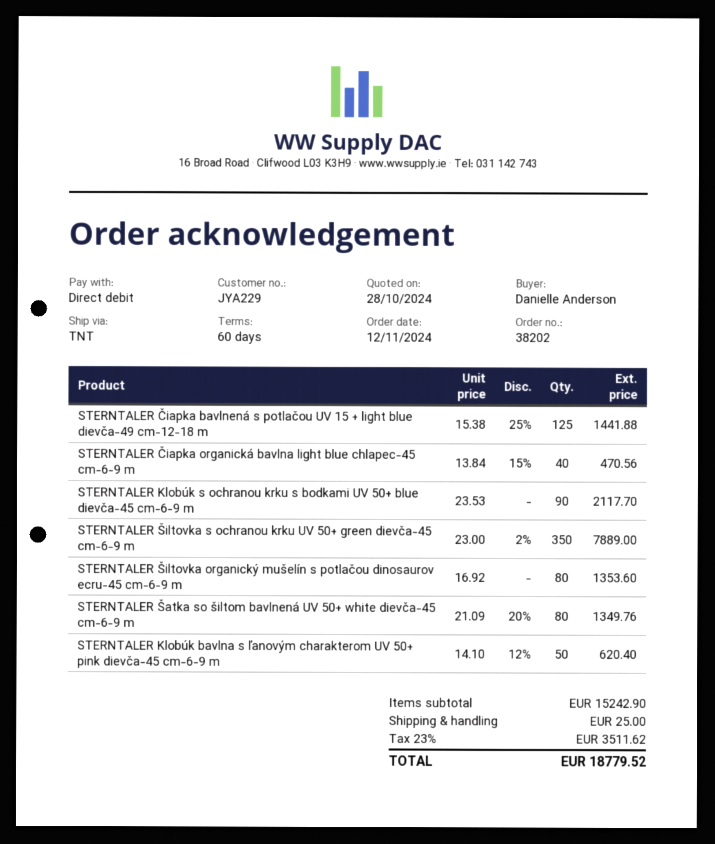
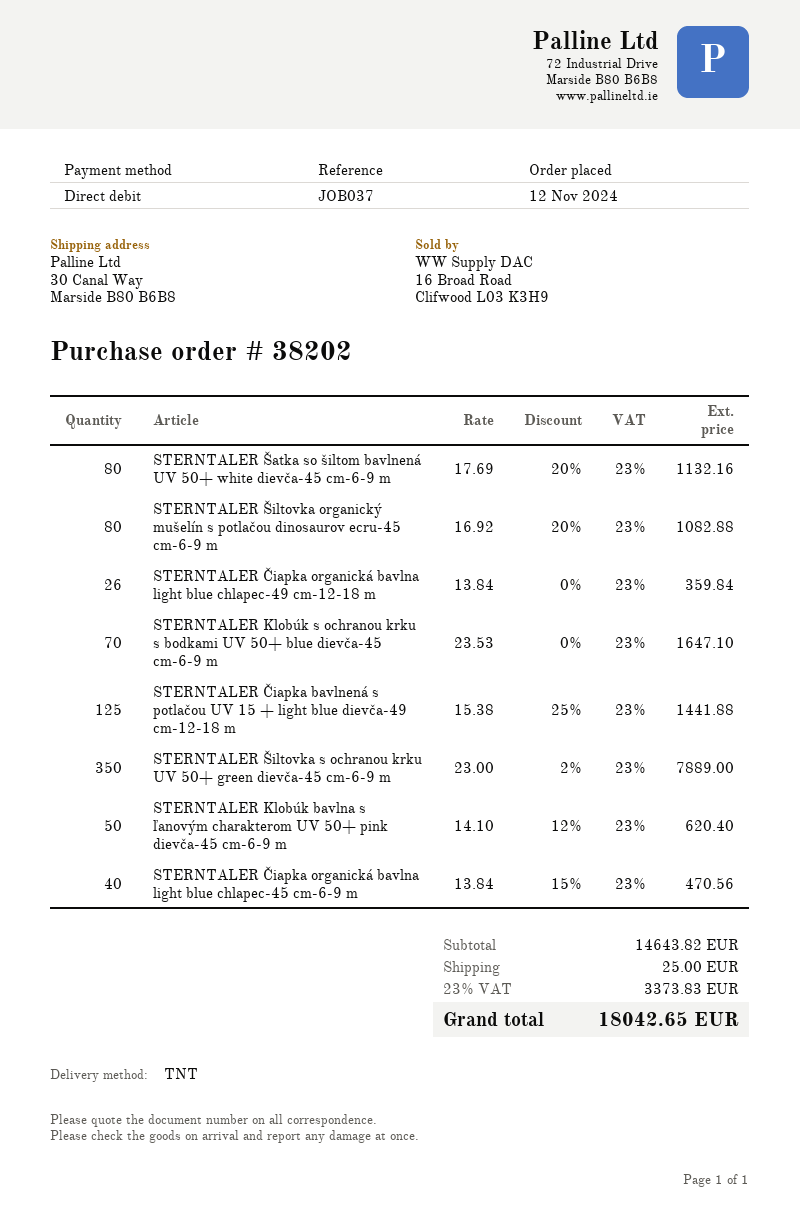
STERNTALER Klobúk s ochranou krku s bodkami UV 50+ blue dievča-45 cm-6-9 m: 90 x 23.53 = 2117.70 -> 70 x 23.53 = 1647.10
STERNTALER Šiltovka organický mušelín s potlačou dinosaurov ecru-45 cm-6-9 m: 80 x 16.92 = 1353.60 -> 80 x 16.92 - 20% = 1082.88
STERNTALER Šatka so šiltom bavlnená UV 50+ white dievča-45 cm-6-9 m: 80 x 21.09 - 20% = 1349.76 -> 80 x 17.69 - 20% = 1132.16
STERNTALER Čiapka organická bavlna light blue chlapec-49 cm-12-18 m: none -> 26 x 13.84 = 359.84
subtotal: 15242.90 -> 14643.82
tax: 23% = 3511.62 -> 23% = 3373.83
total: 18779.52 -> 18042.65

